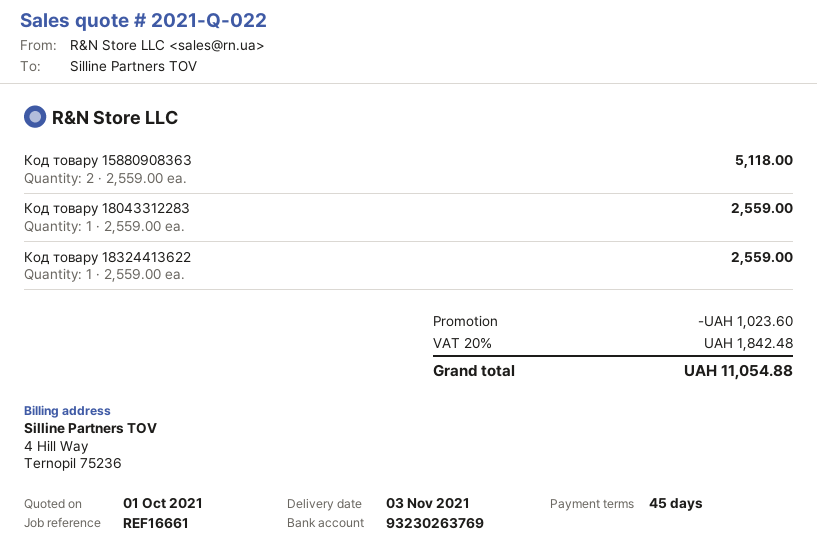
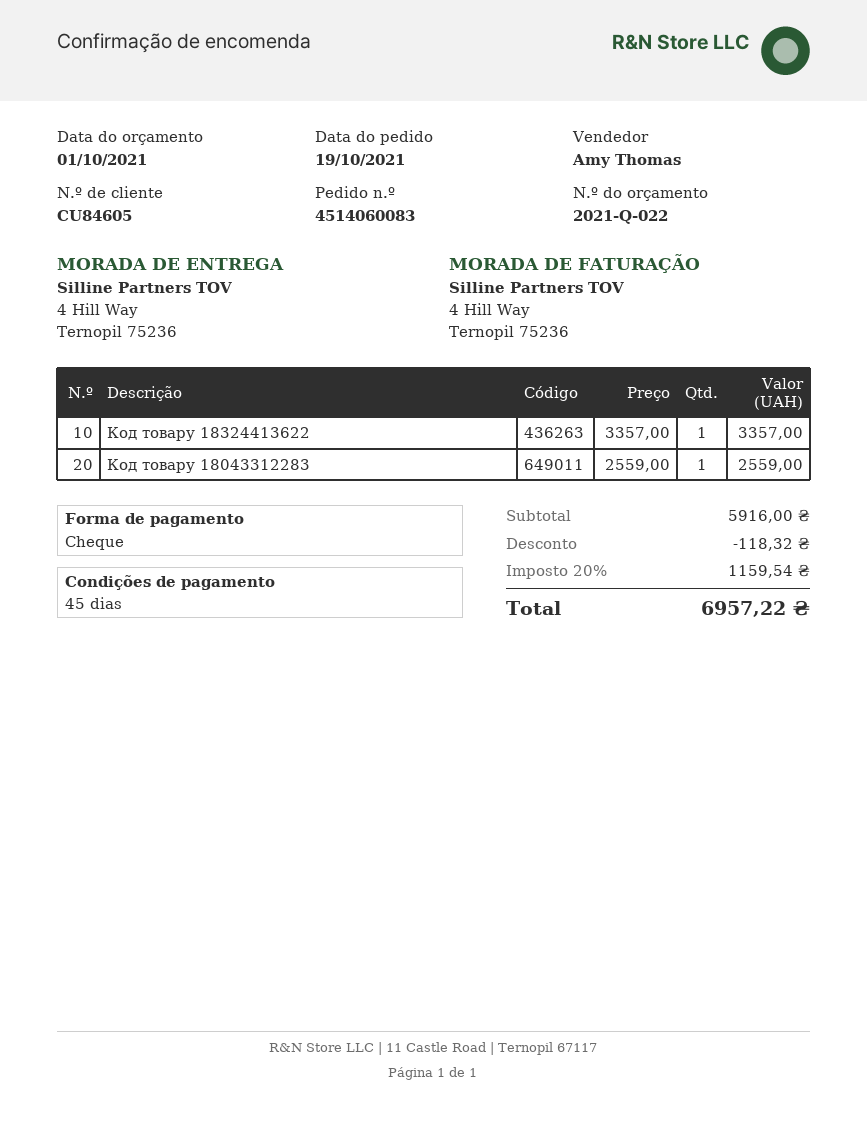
Код товару 15880908363: 2 x 2559.00 = 5118.00 -> none
Код товару 18324413622: 1 x 2559.00 = 2559.00 -> 1 x 3357.00 = 3357.00
discount: 1023.60 -> 118.32
tax: 20% = 1842.48 -> 20% = 1159.54
total: 11054.88 -> 6957.22

